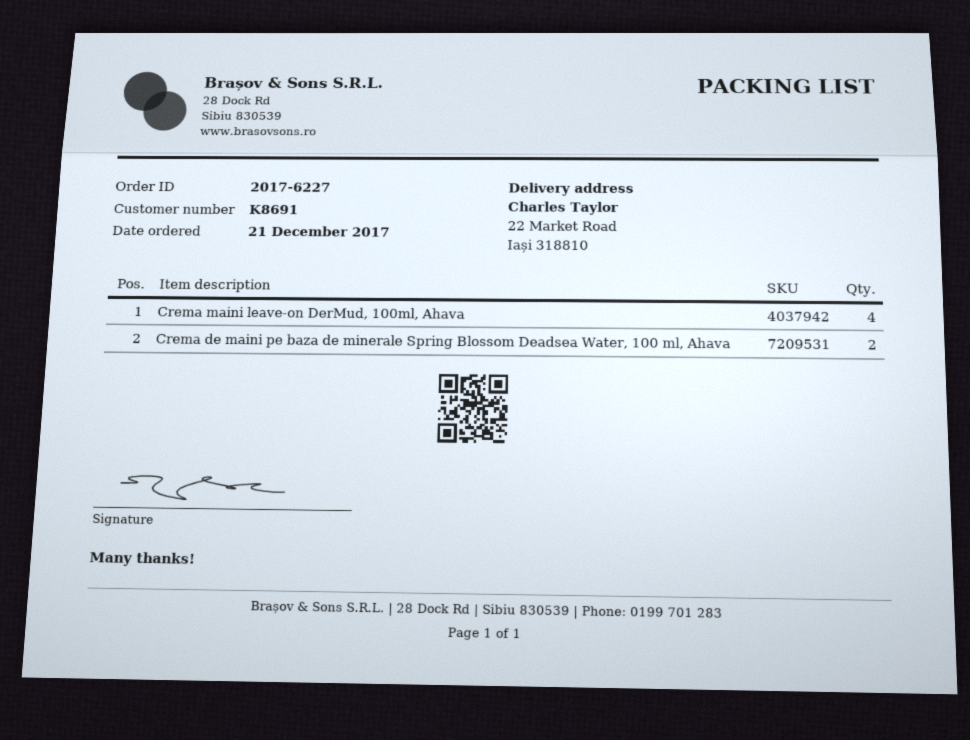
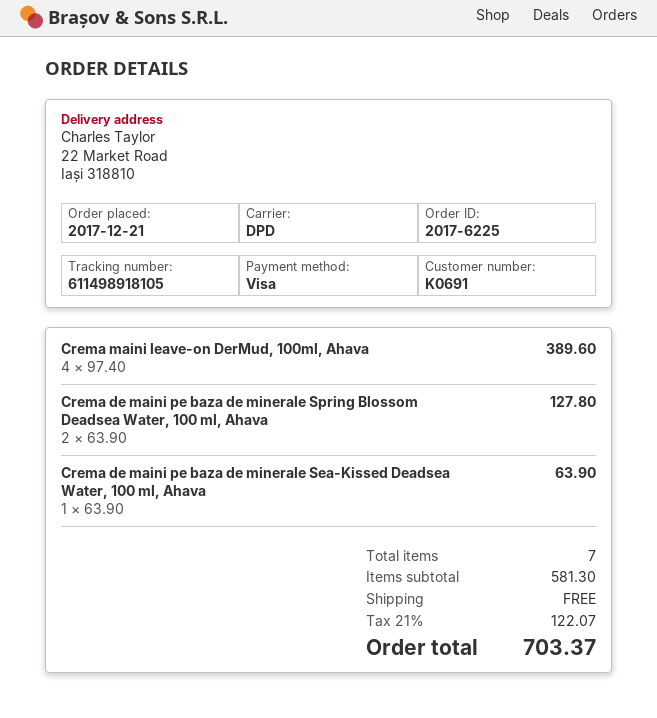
order number: 2017-6227 -> 2017-6225
customer number: K8691 -> K0691
Crema de maini pe baza de minerale Sea-Kissed Deadsea Water, 100 ml, Ahava: none -> 1

